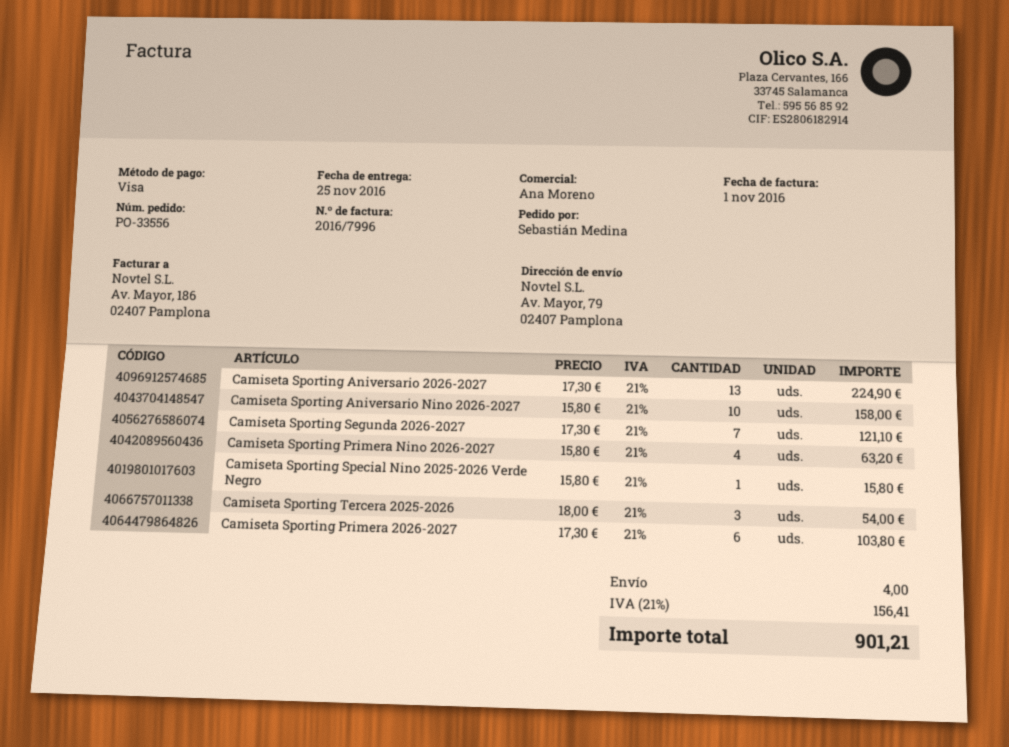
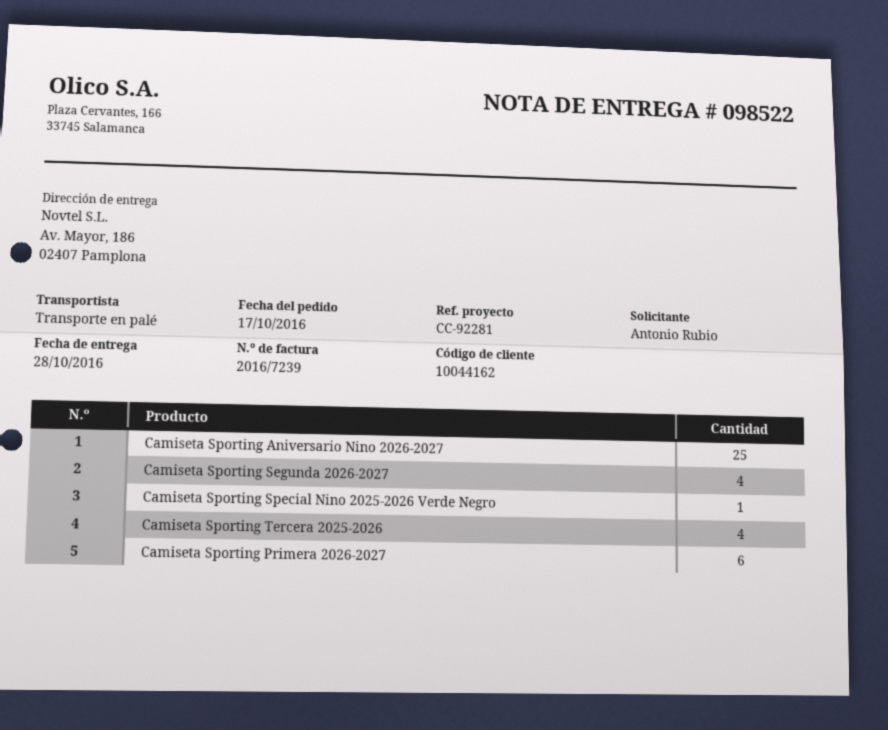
delivery date: 2016-11-25 -> 2016-10-28
invoice number: 2016/7996 -> 2016/7239
ordered by: Sebastián Medina -> Antonio Rubio
ship to: Av. Mayor, 79, 02407 Pamplona -> Av. Mayor, 186, 02407 Pamplona
Camiseta Sporting Aniversario 2026-2027: 13 -> none
Camiseta Sporting Aniversario Nino 2026-2027: 10 -> 25
Camiseta Sporting Segunda 2026-2027: 7 -> 4
Camiseta Sporting Primera Nino 2026-2027: 4 -> none
Camiseta Sporting Tercera 2025-2026: 3 -> 4

